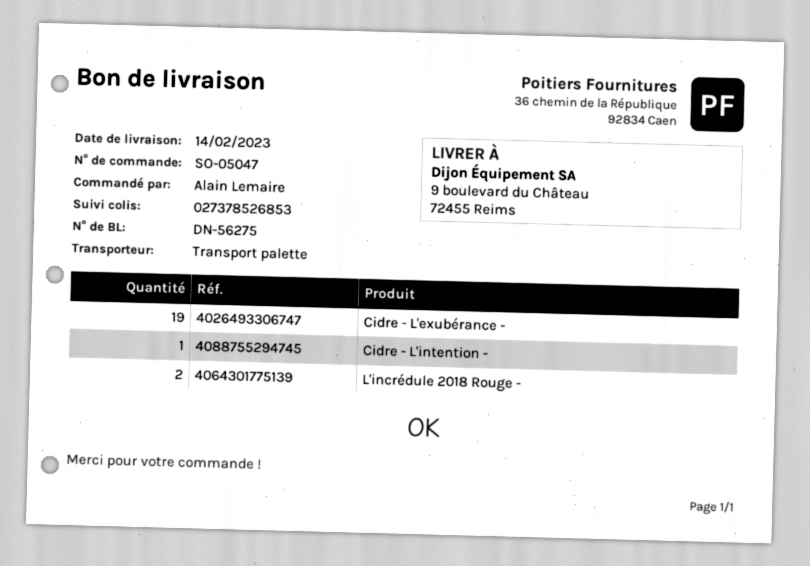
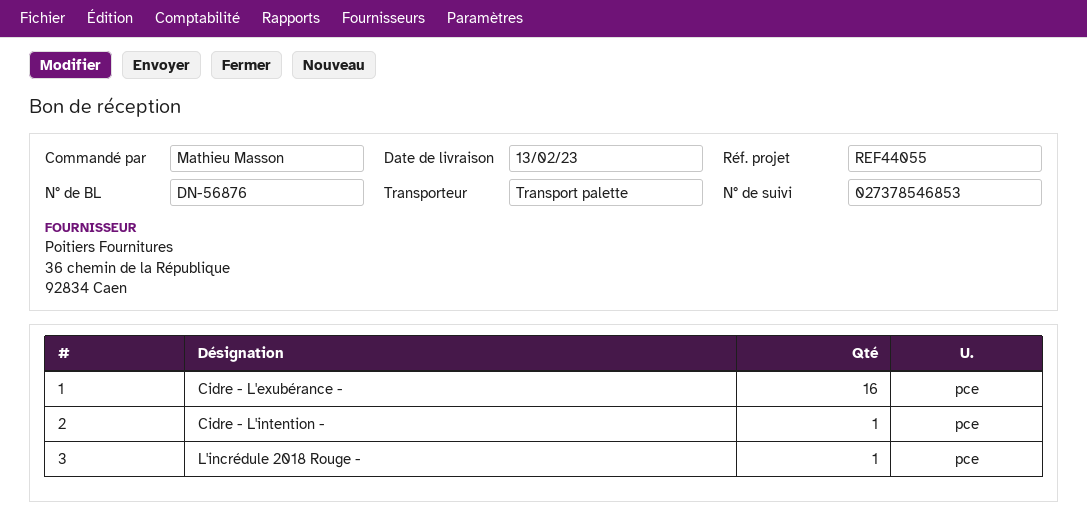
delivery note number: DN-56275 -> DN-56876
delivery date: 2023-02-14 -> 2023-02-13
ordered by: Alain Lemaire -> Mathieu Masson
tracking number: 027378526853 -> 027378546853
Cidre - L'exubérance -: 19 -> 16
L'incrédule 2018 Rouge -: 2 -> 1

